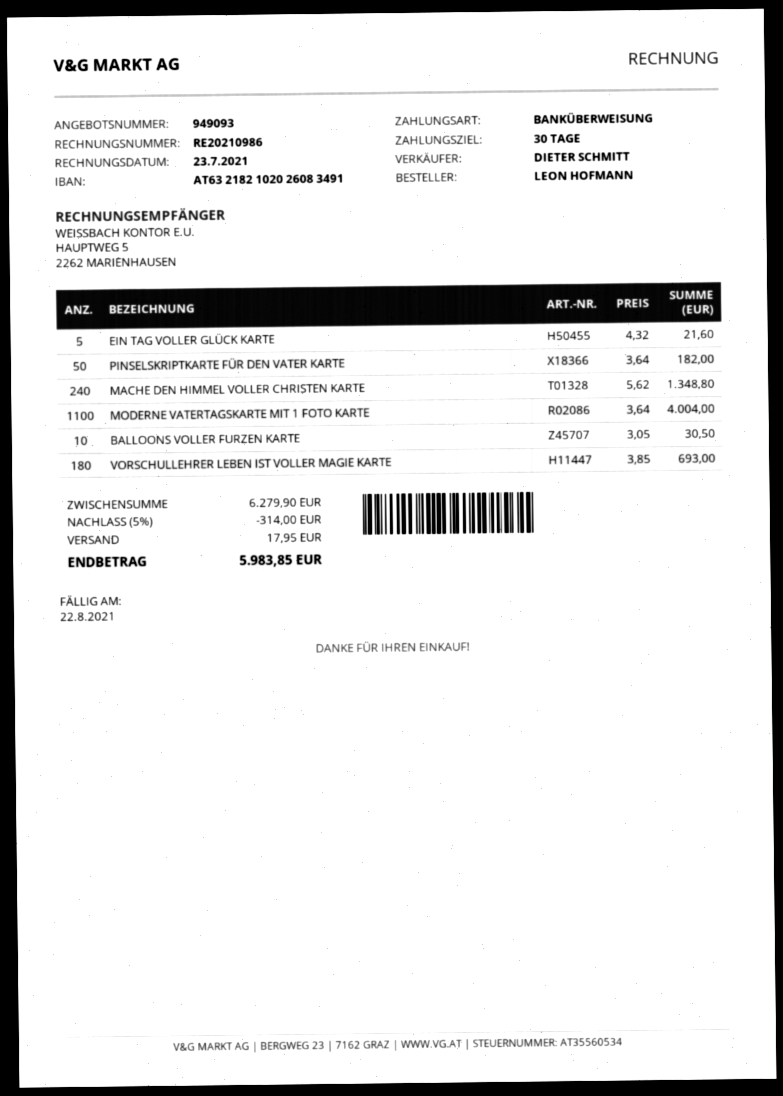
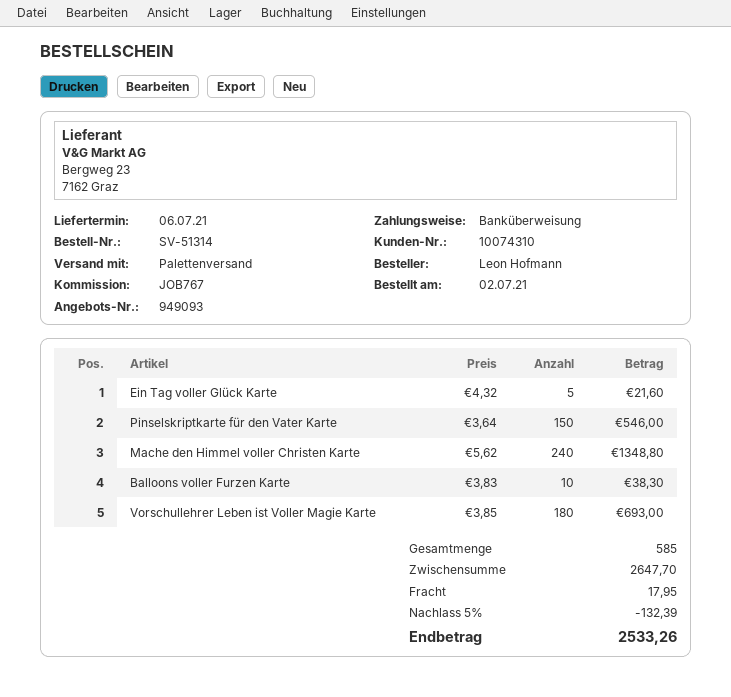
PINSELSKRIPTKARTE FÜR DEN VATER KARTE: 50 x 3.64 = 182.00 -> 150 x 3.64 = 546.00
MODERNE VATERTAGSKARTE MIT 1 FOTO KARTE: 1100 x 3.64 = 4004.00 -> none
BALLOONS VOLLER FURZEN KARTE: 10 x 3.05 = 30.50 -> 10 x 3.83 = 38.30
subtotal: 6279.90 -> 2647.70
discount: 5% = 314.00 -> 5% = 132.39
total: 5983.85 -> 2533.26

